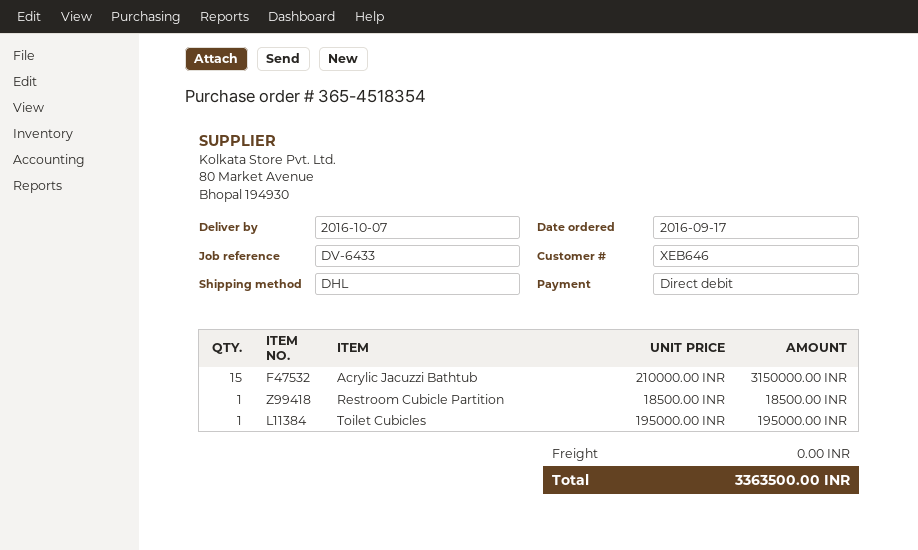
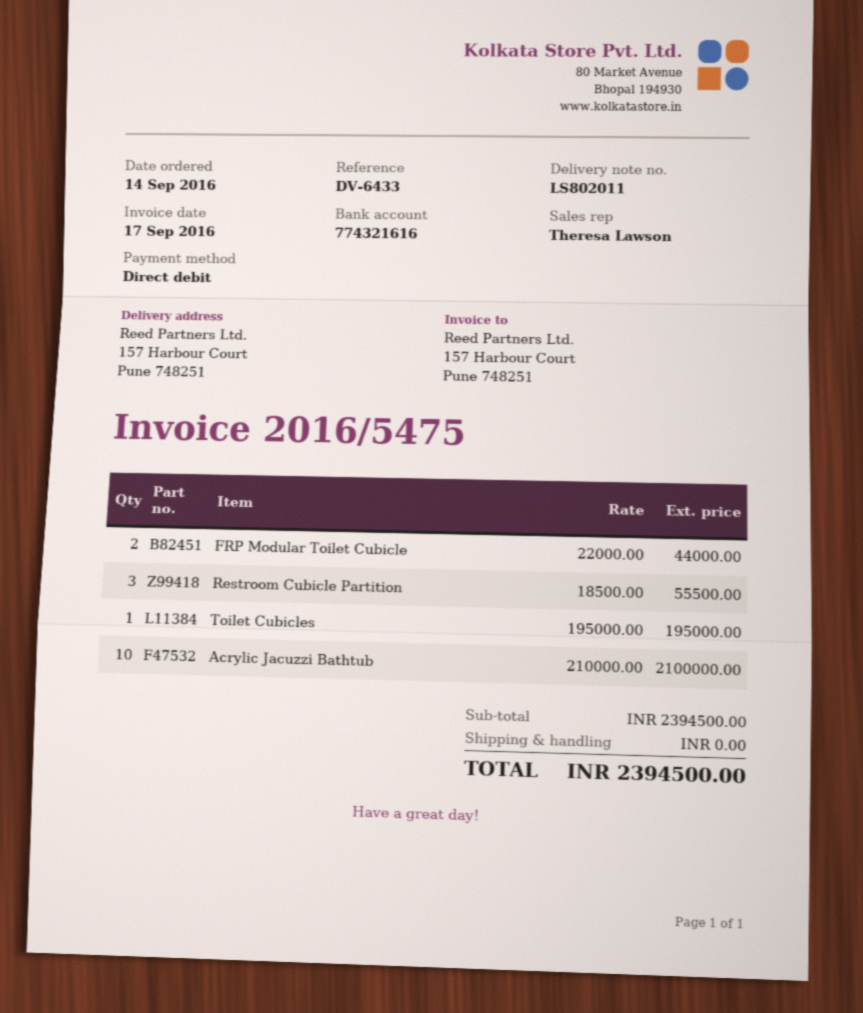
order date: 2016-09-17 -> 2016-09-14
Acrylic Jacuzzi Bathtub: 15 x 210000.00 = 3150000.00 -> 10 x 210000.00 = 2100000.00
Restroom Cubicle Partition: 1 x 18500.00 = 18500.00 -> 3 x 18500.00 = 55500.00
FRP Modular Toilet Cubicle: none -> 2 x 22000.00 = 44000.00
total: 3363500.00 -> 2394500.00

